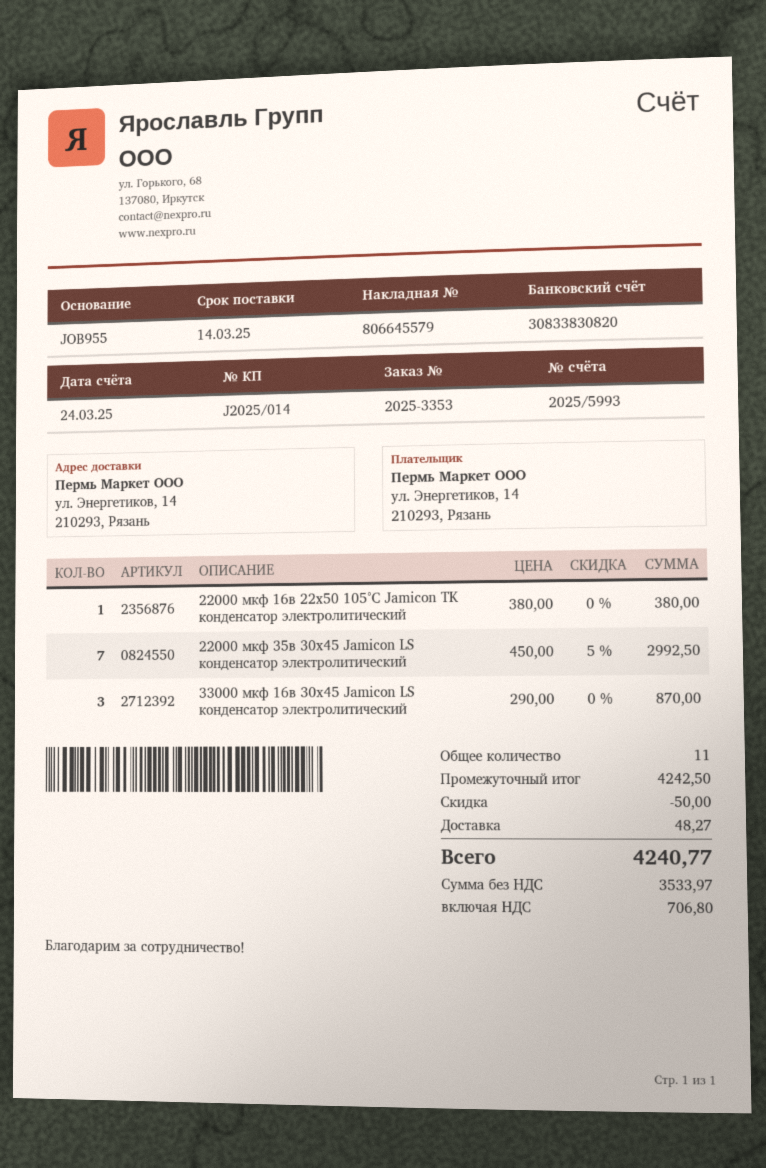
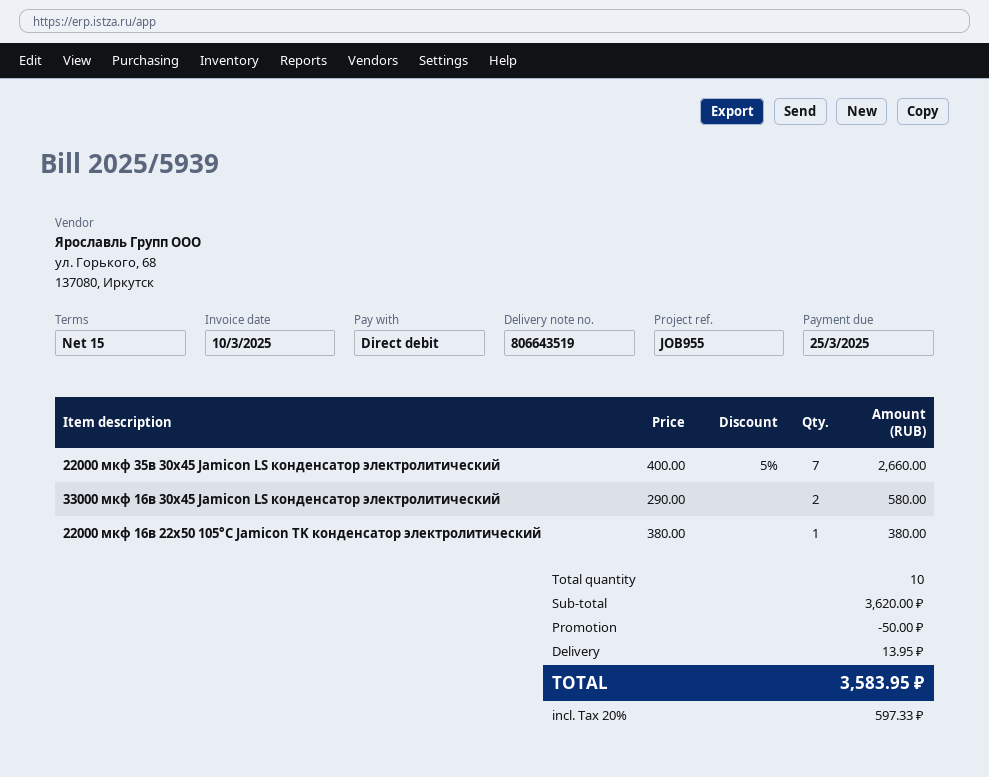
delivery note number: 806645579 -> 806643519
invoice number: 2025/5993 -> 2025/5939
invoice date: 2025-03-24 -> 2025-03-10
22000 мкф 35в 30х45 Jamicon LS конденсатор электролитический: 7 x 450.00 - 5% = 2992.50 -> 7 x 400.00 - 5% = 2660.00
33000 мкф 16в 30х45 Jamicon LS конденсатор электролитический: 3 x 290.00 = 870.00 -> 2 x 290.00 = 580.00
total quantity: 11 -> 10
subtotal: 4242.50 -> 3620.00
shipping: 48.27 -> 13.95
tax: 706.80 -> 597.33
total: 4240.77 -> 3583.95

